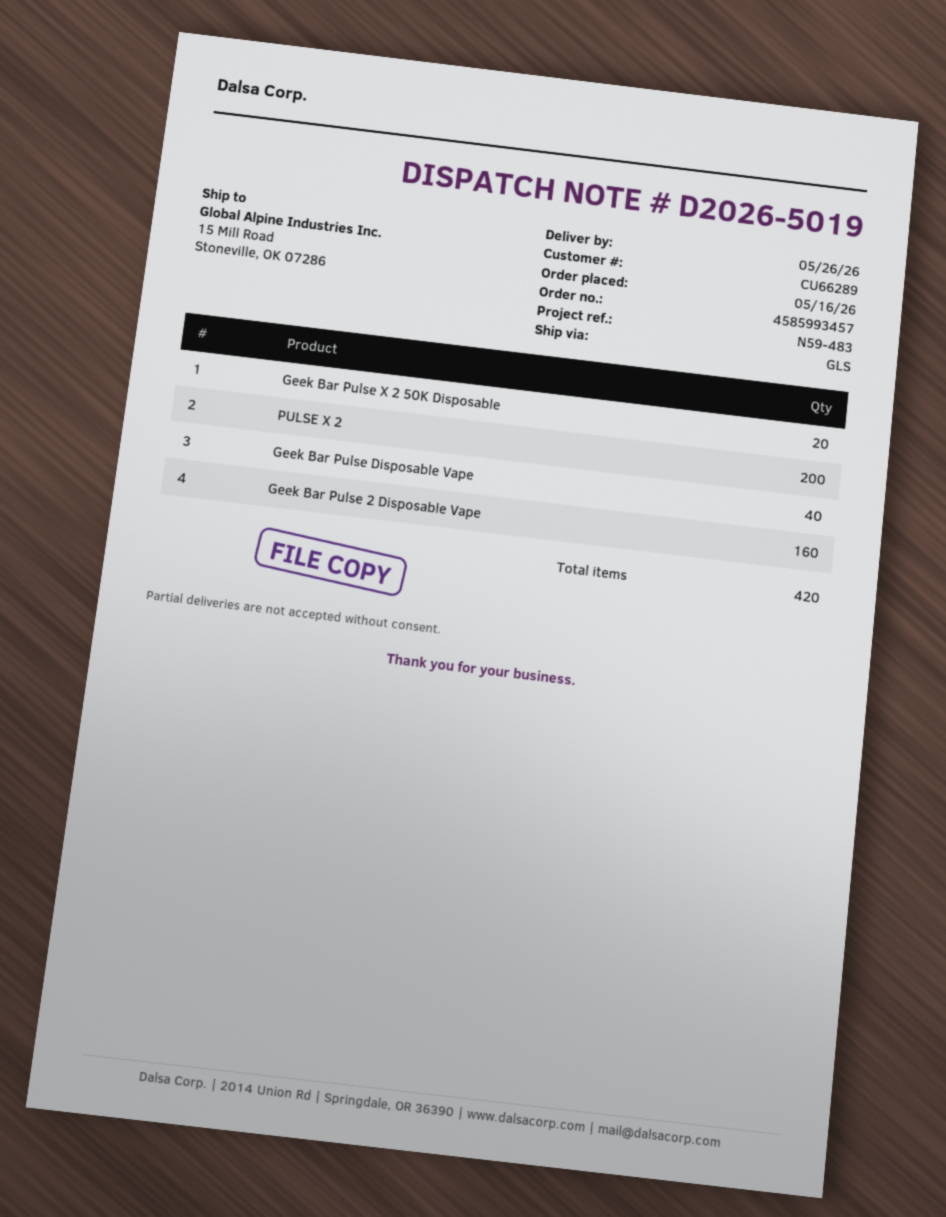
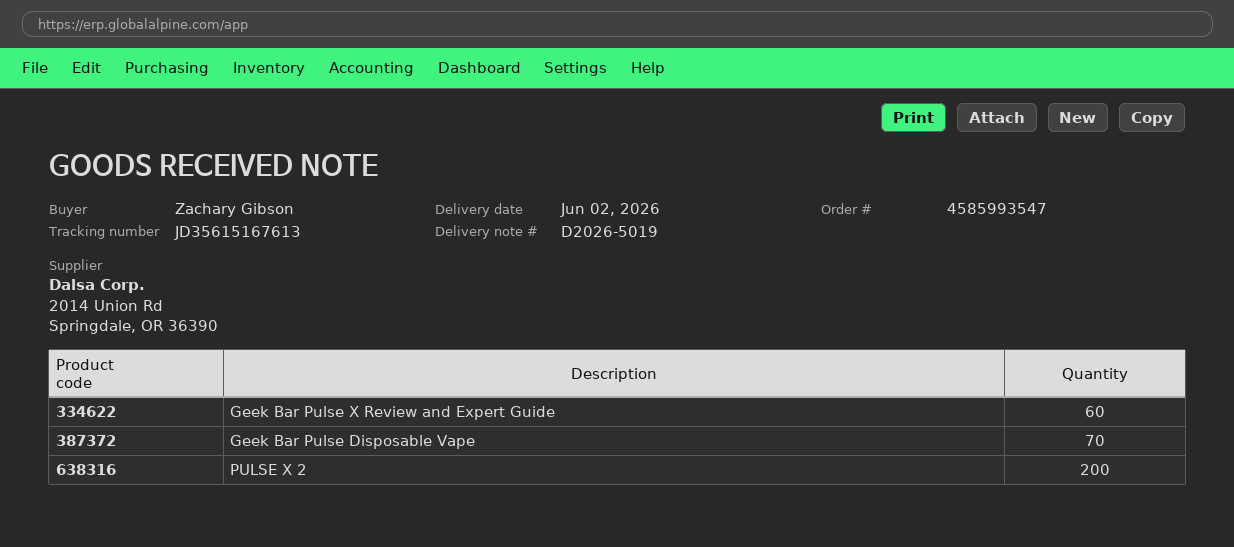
order number: 4585993457 -> 4585993547
delivery date: 2026-05-26 -> 2026-06-02
Geek Bar Pulse X 2 50K Disposable: 20 -> none
Geek Bar Pulse Disposable Vape: 40 -> 70
Geek Bar Pulse 2 Disposable Vape: 160 -> none
Geek Bar Pulse X Review and Expert Guide: none -> 60

